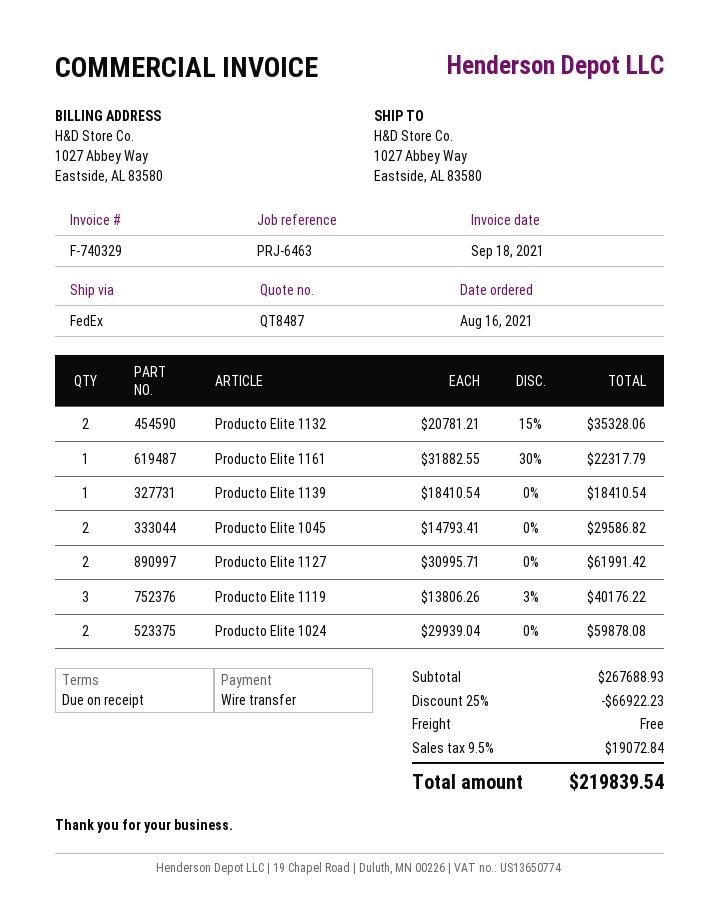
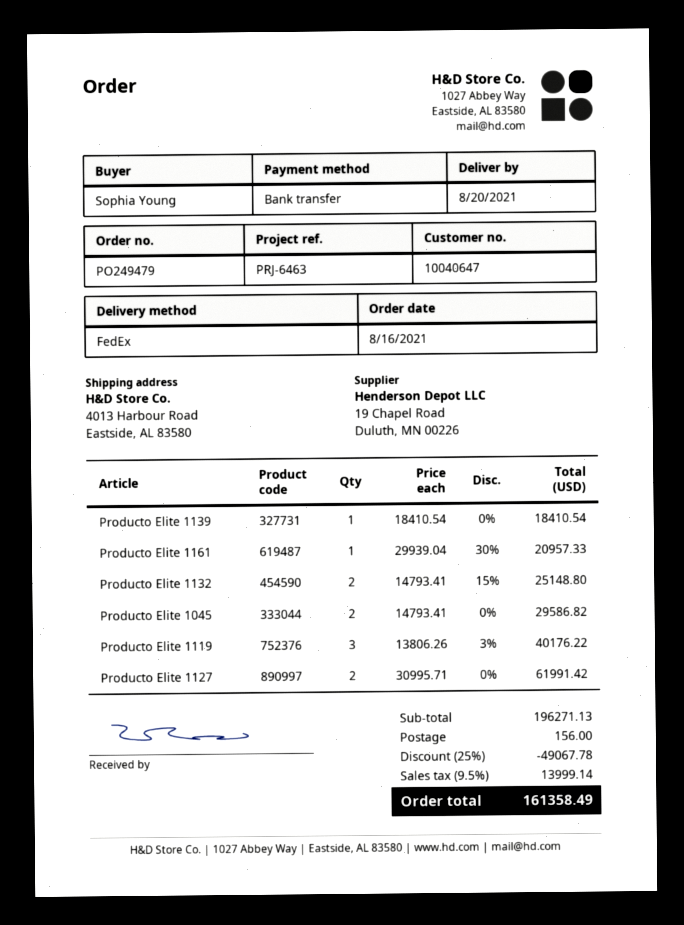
ship to: 1027 Abbey Way, Eastside, AL 83580 -> 4013 Harbour Road, Eastside, AL 83580
Producto Elite 1132: 2 x 20781.21 - 15% = 35328.06 -> 2 x 14793.41 - 15% = 25148.80
Producto Elite 1161: 1 x 31882.55 - 30% = 22317.79 -> 1 x 29939.04 - 30% = 20957.33
Producto Elite 1024: 2 x 29939.04 = 59878.08 -> none
subtotal: 267688.93 -> 196271.13
discount: 25% = 66922.23 -> 25% = 49067.78
shipping: 0.00 -> 156.00
tax: 9.5% = 19072.84 -> 9.5% = 13999.14
total: 219839.54 -> 161358.49

